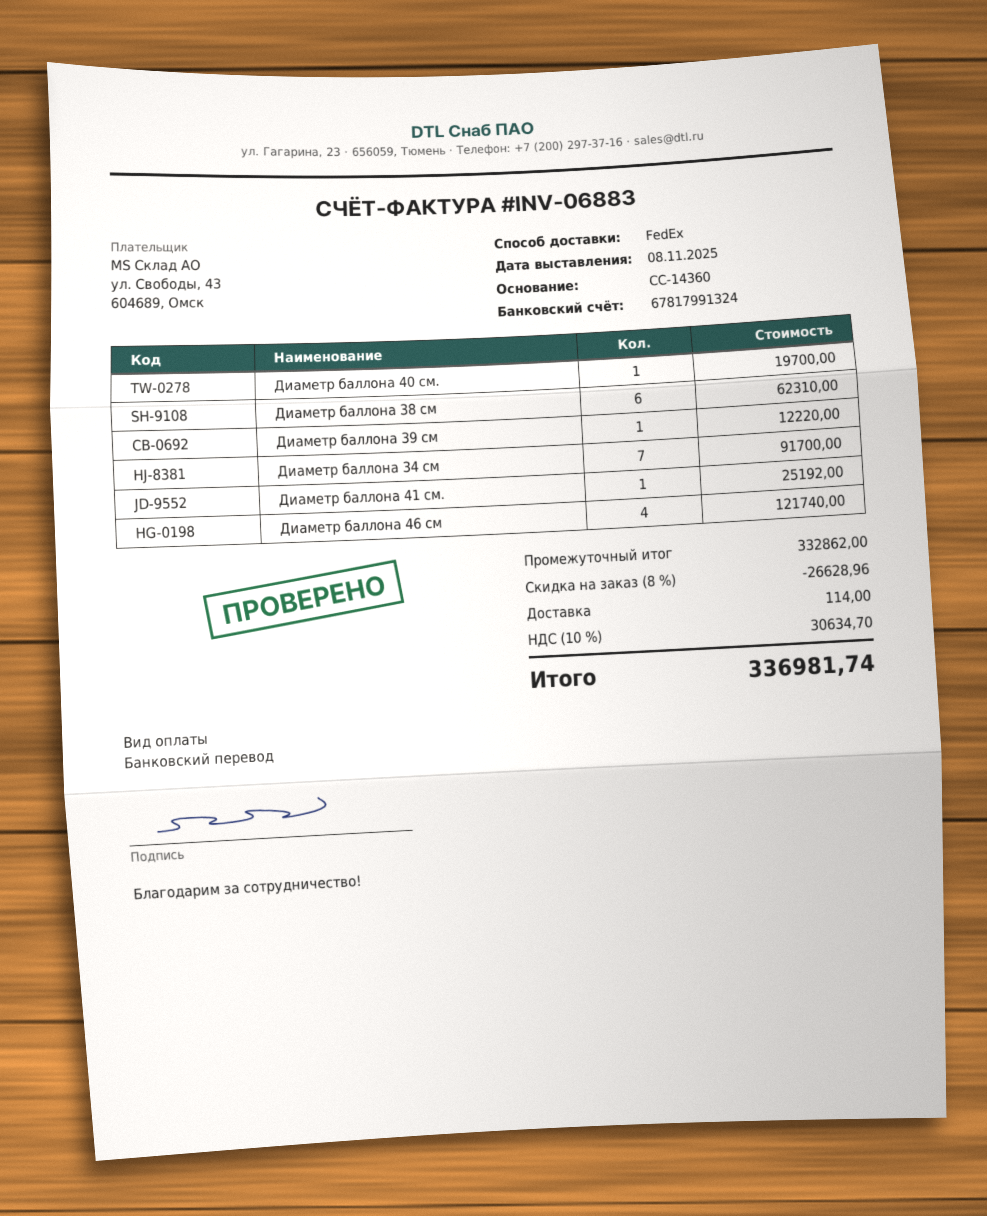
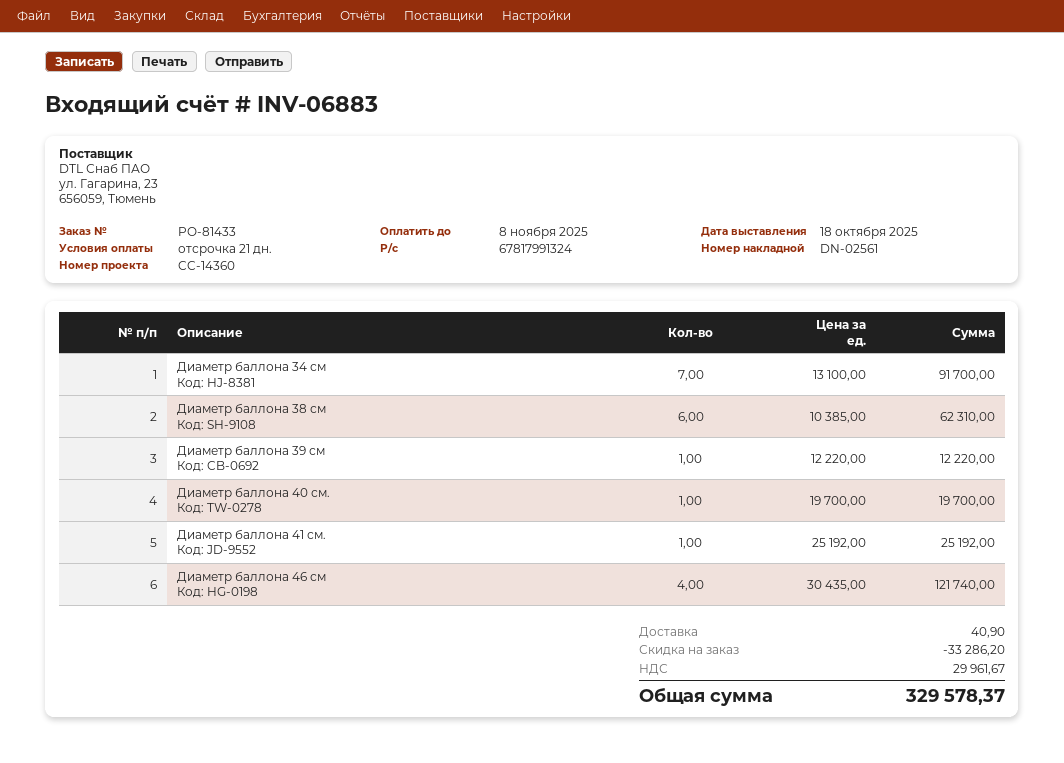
invoice date: 2025-11-08 -> 2025-10-18
discount: 26628.96 -> 33286.20
shipping: 114.00 -> 40.90
tax: 30634.70 -> 29961.67
total: 336981.74 -> 329578.37

